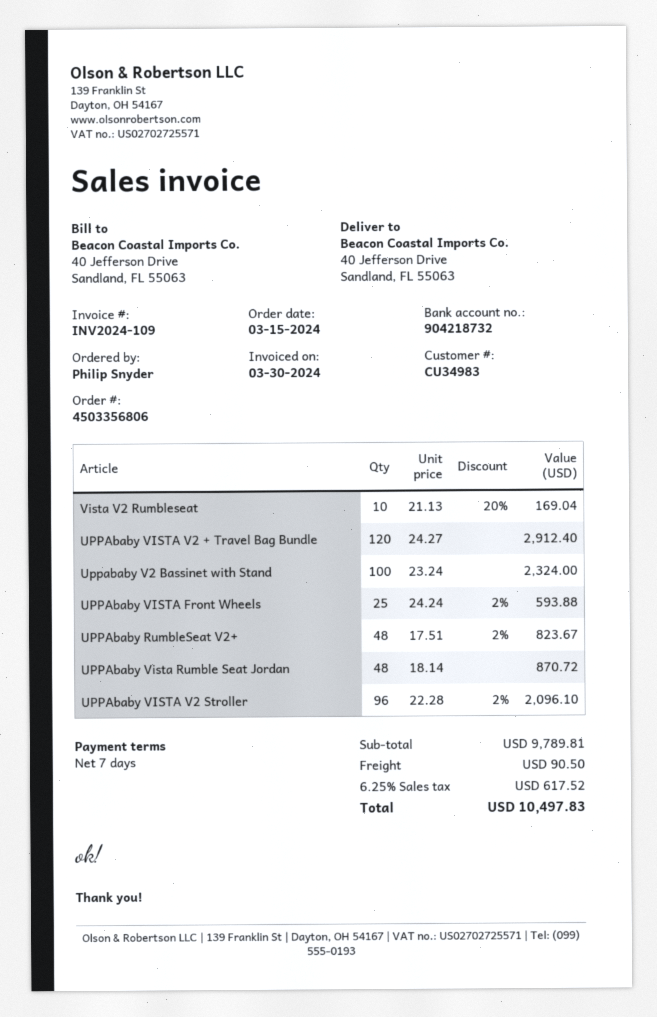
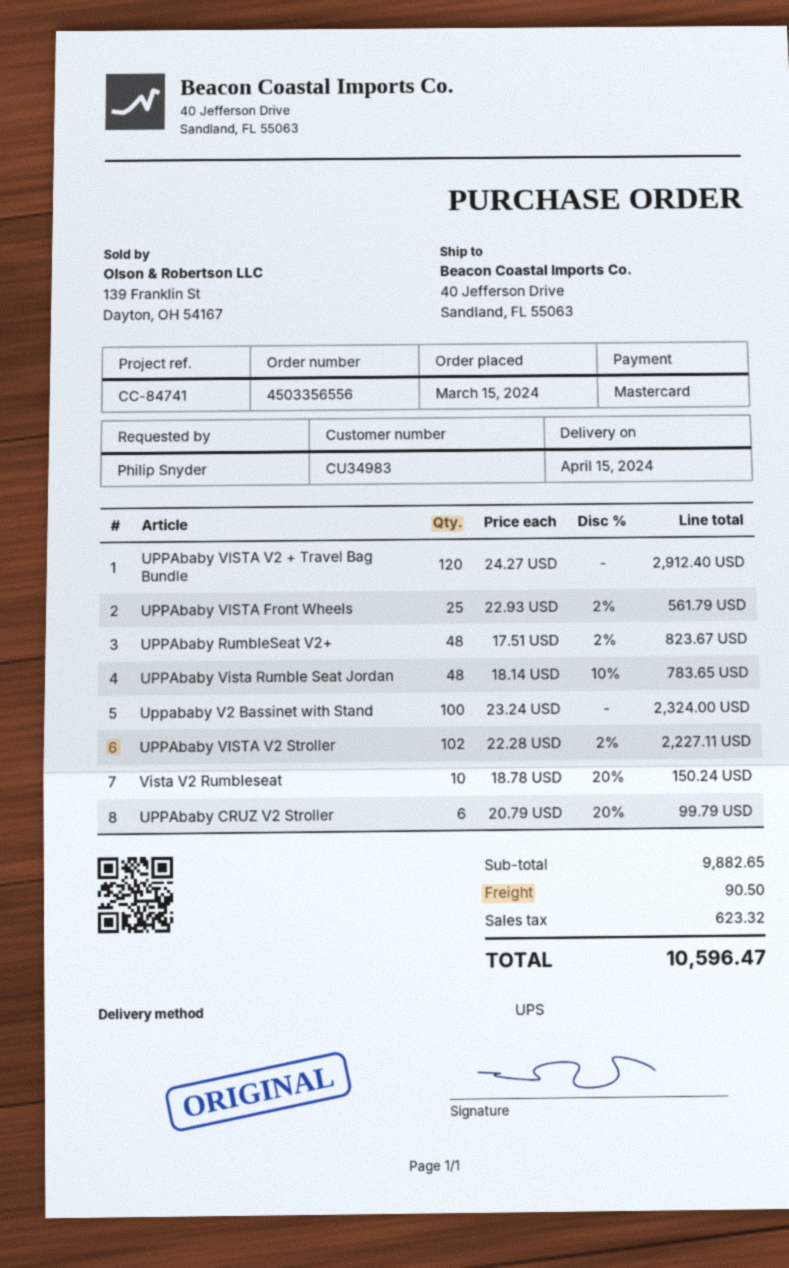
order number: 4503356806 -> 4503356556
Vista V2 Rumbleseat: 10 x 21.13 - 20% = 169.04 -> 10 x 18.78 - 20% = 150.24
UPPAbaby VISTA Front Wheels: 25 x 24.24 - 2% = 593.88 -> 25 x 22.93 - 2% = 561.79
UPPAbaby Vista Rumble Seat Jordan: 48 x 18.14 = 870.72 -> 48 x 18.14 - 10% = 783.65
UPPAbaby VISTA V2 Stroller: 96 x 22.28 - 2% = 2096.10 -> 102 x 22.28 - 2% = 2227.11
UPPAbaby CRUZ V2 Stroller: none -> 6 x 20.79 - 20% = 99.79
subtotal: 9789.81 -> 9882.65
tax: 617.52 -> 623.32
total: 10497.83 -> 10596.47

